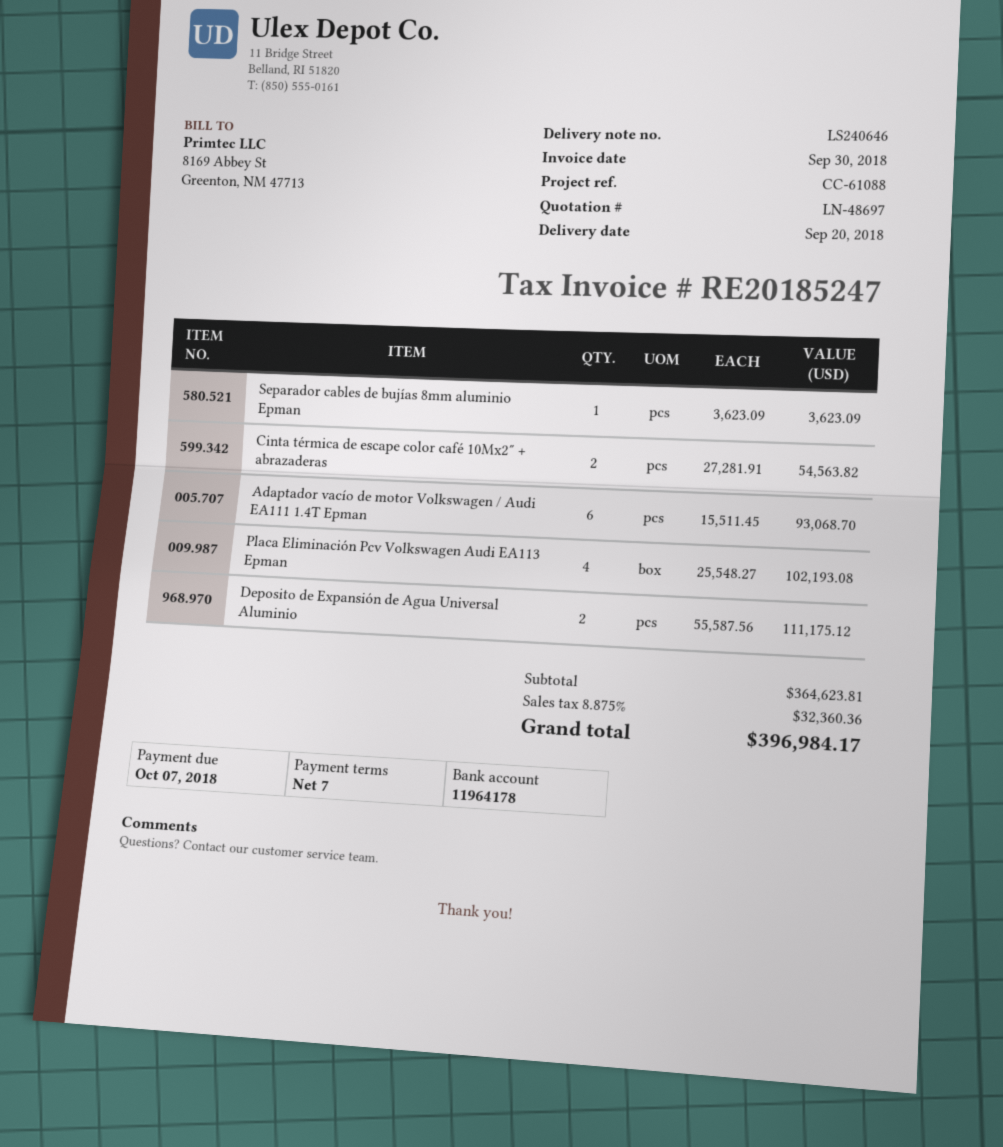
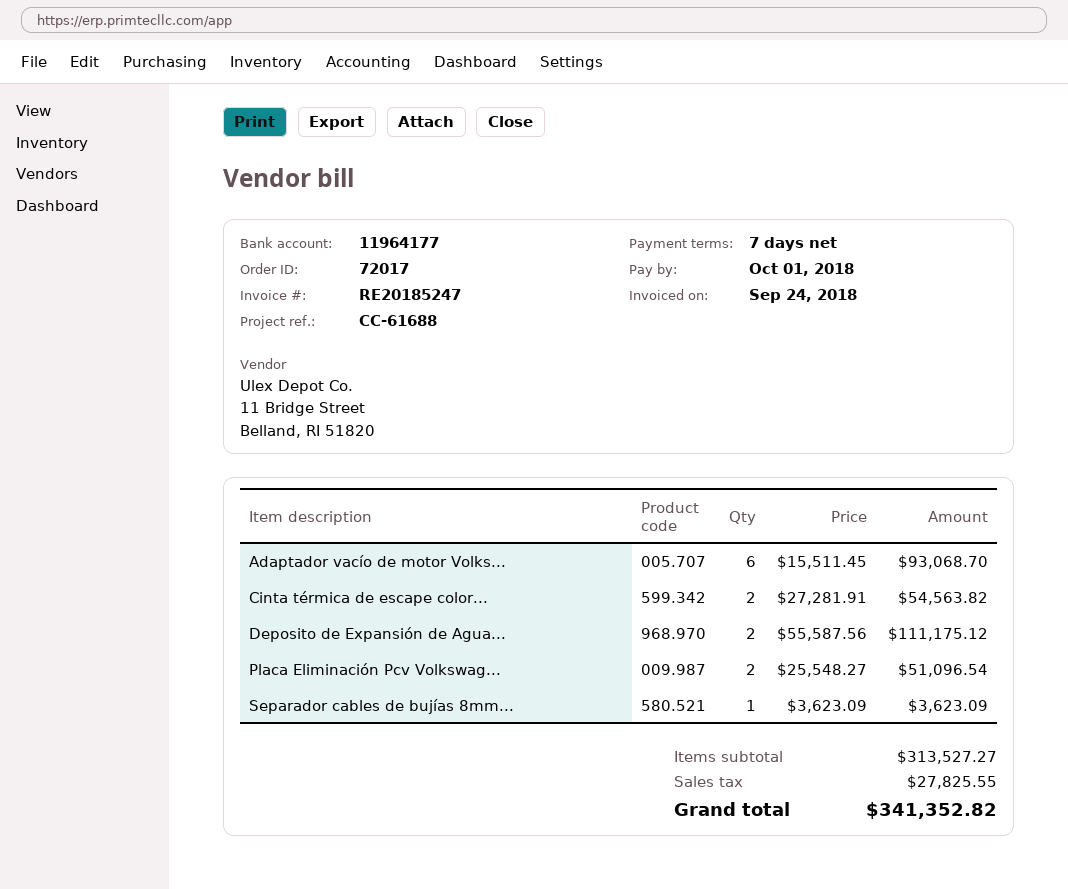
invoice date: 2018-09-30 -> 2018-09-24
due date: 2018-10-07 -> 2018-10-01
reference: CC-61088 -> CC-61688
bank account: 11964178 -> 11964177
Placa Eliminación Pcv Volkswagen Audi EA113 Epman: 4 x 25548.27 = 102193.08 -> 2 x 25548.27 = 51096.54
subtotal: 364623.81 -> 313527.27
tax: 32360.36 -> 27825.55
total: 396984.17 -> 341352.82

